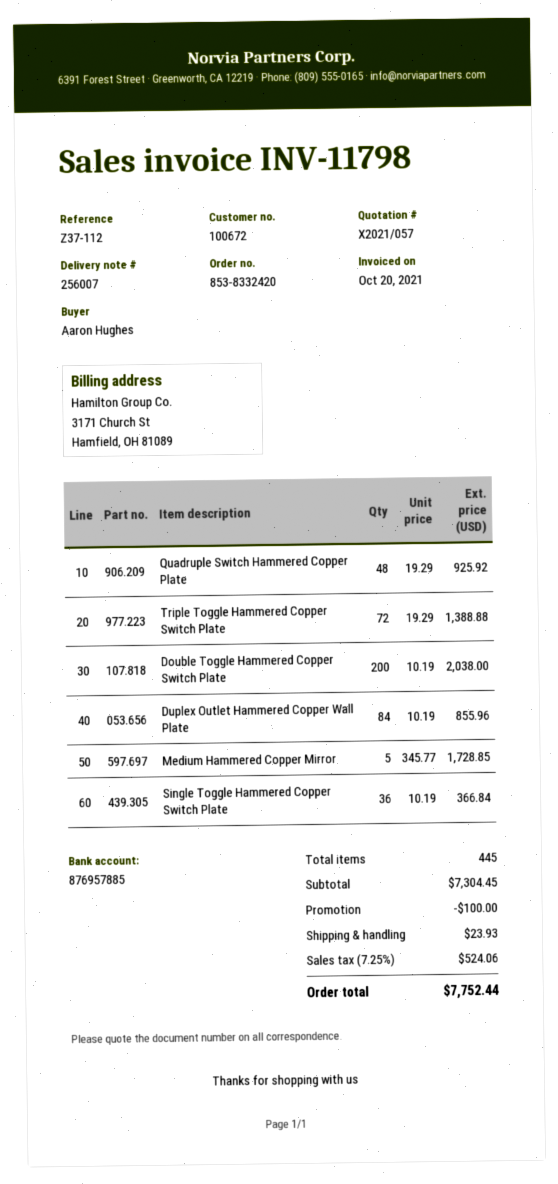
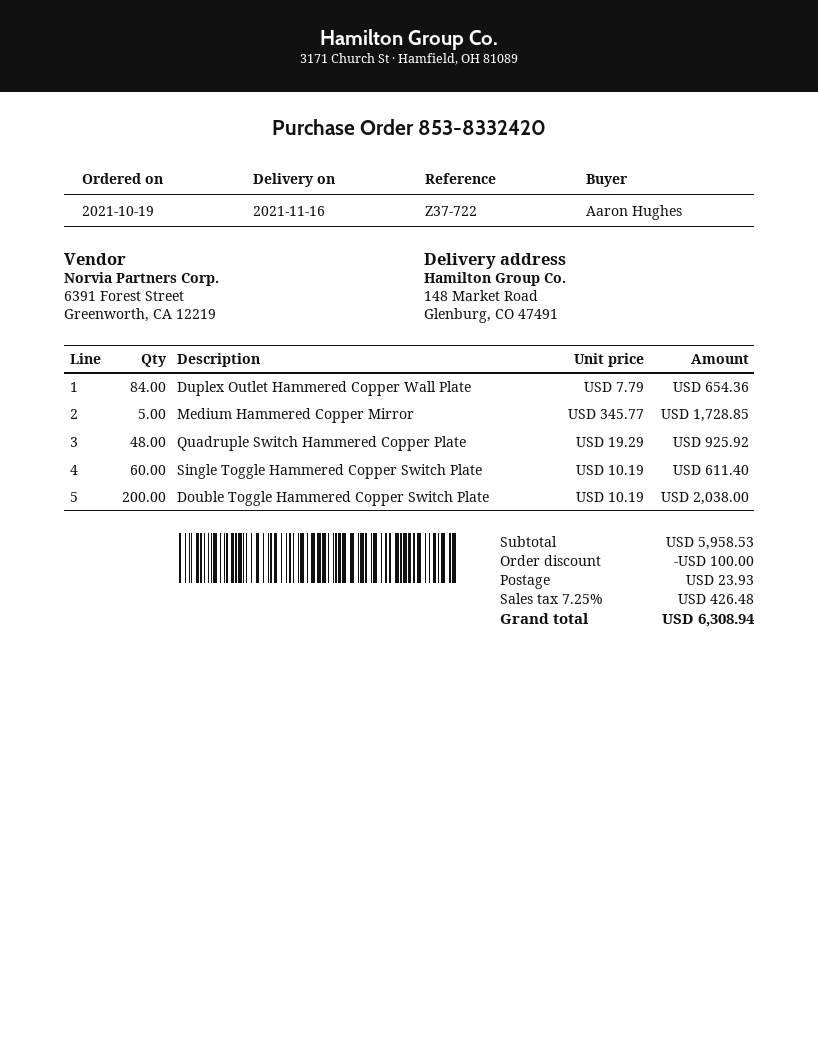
reference: Z37-112 -> Z37-722
Triple Toggle Hammered Copper Switch Plate: 72 x 19.29 = 1388.88 -> none
Duplex Outlet Hammered Copper Wall Plate: 84 x 10.19 = 855.96 -> 84 x 7.79 = 654.36
Single Toggle Hammered Copper Switch Plate: 36 x 10.19 = 366.84 -> 60 x 10.19 = 611.40
subtotal: 7304.45 -> 5958.53
tax: 7.25% = 524.06 -> 7.25% = 426.48
total: 7752.44 -> 6308.94

